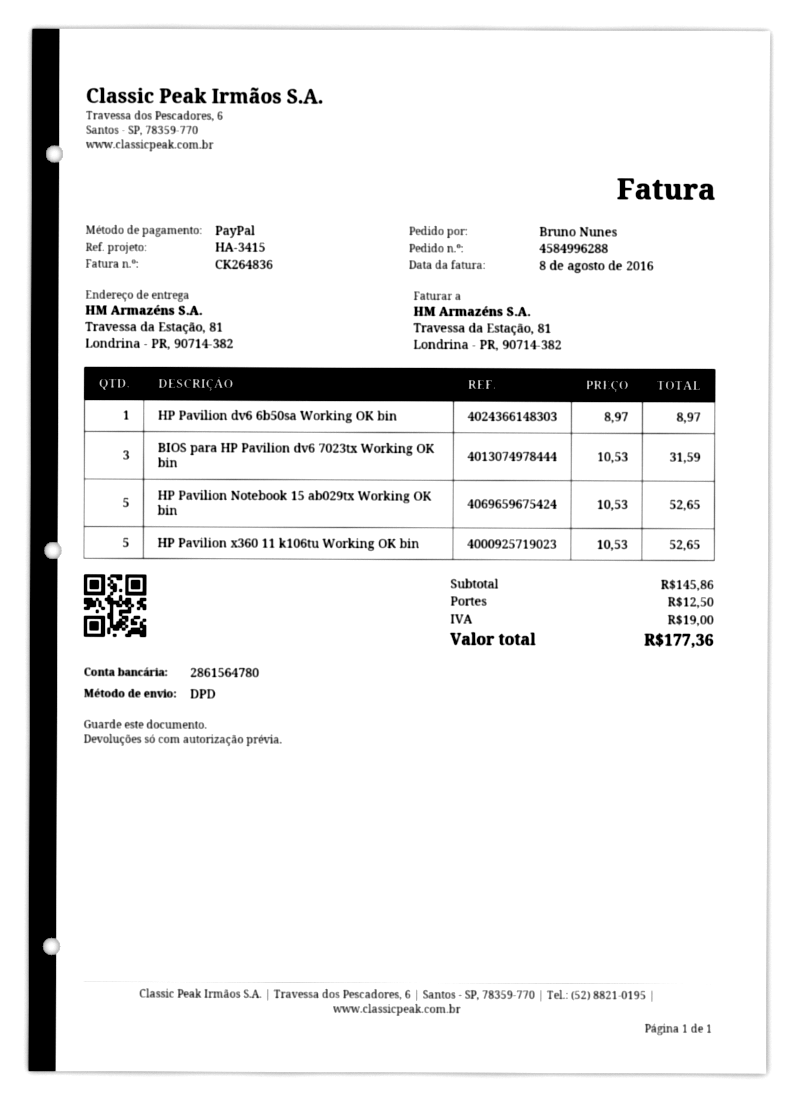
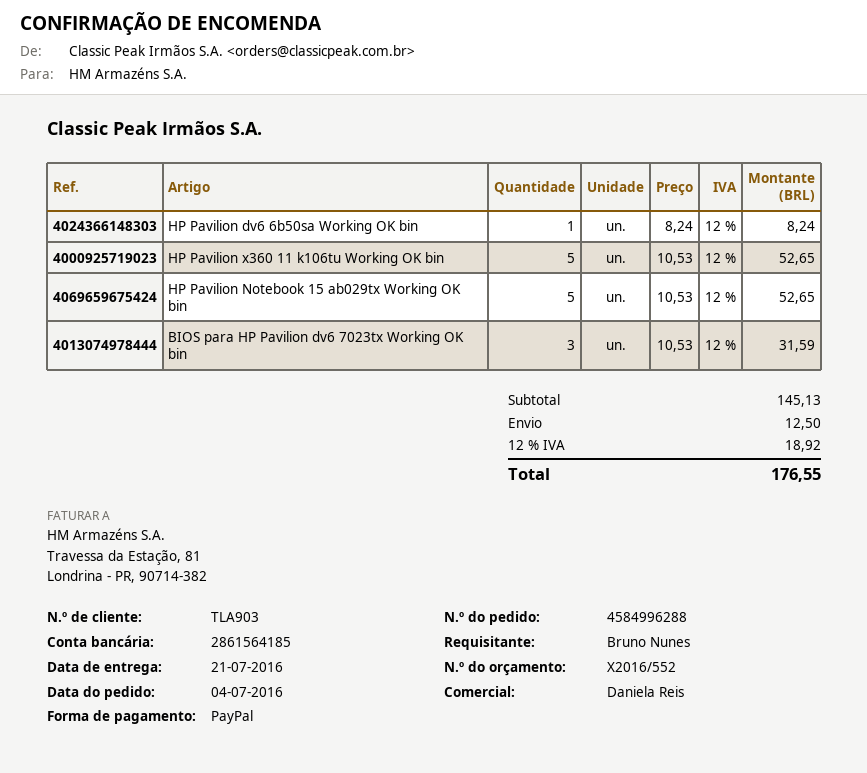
bank account: 2861564780 -> 2861564185
HP Pavilion dv6 6b50sa Working OK bin: 1 x 8.97 = 8.97 -> 1 x 8.24 = 8.24
subtotal: 145.86 -> 145.13
tax: 19.00 -> 18.92
total: 177.36 -> 176.55

